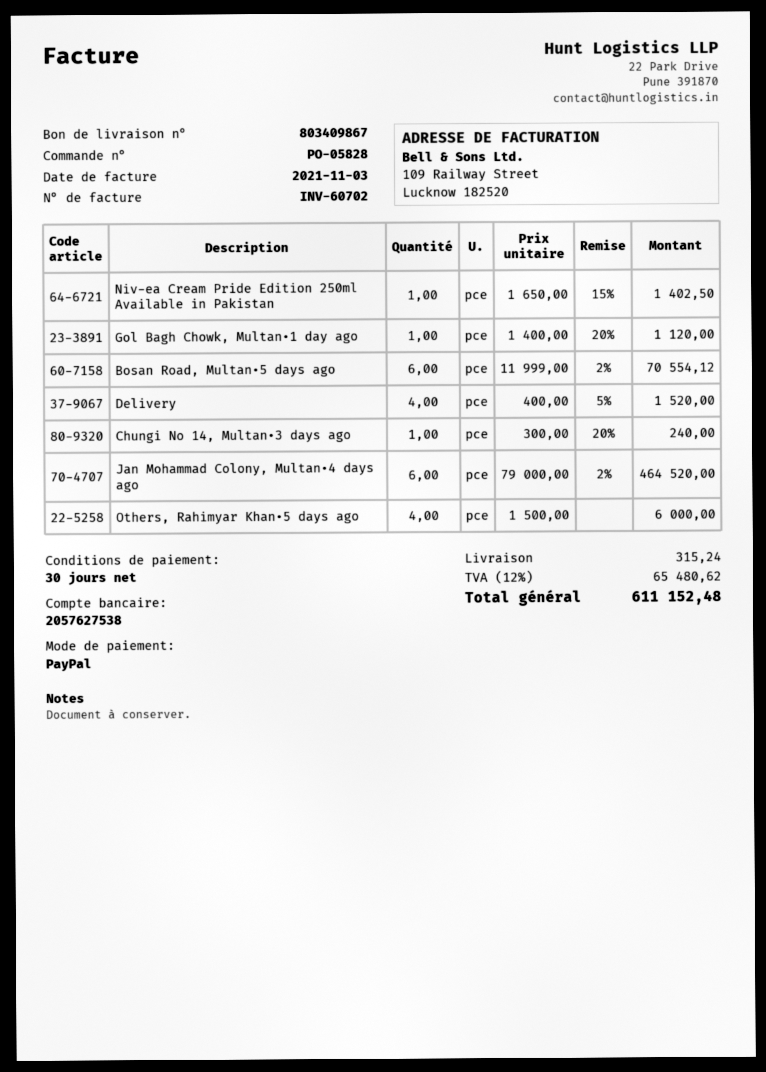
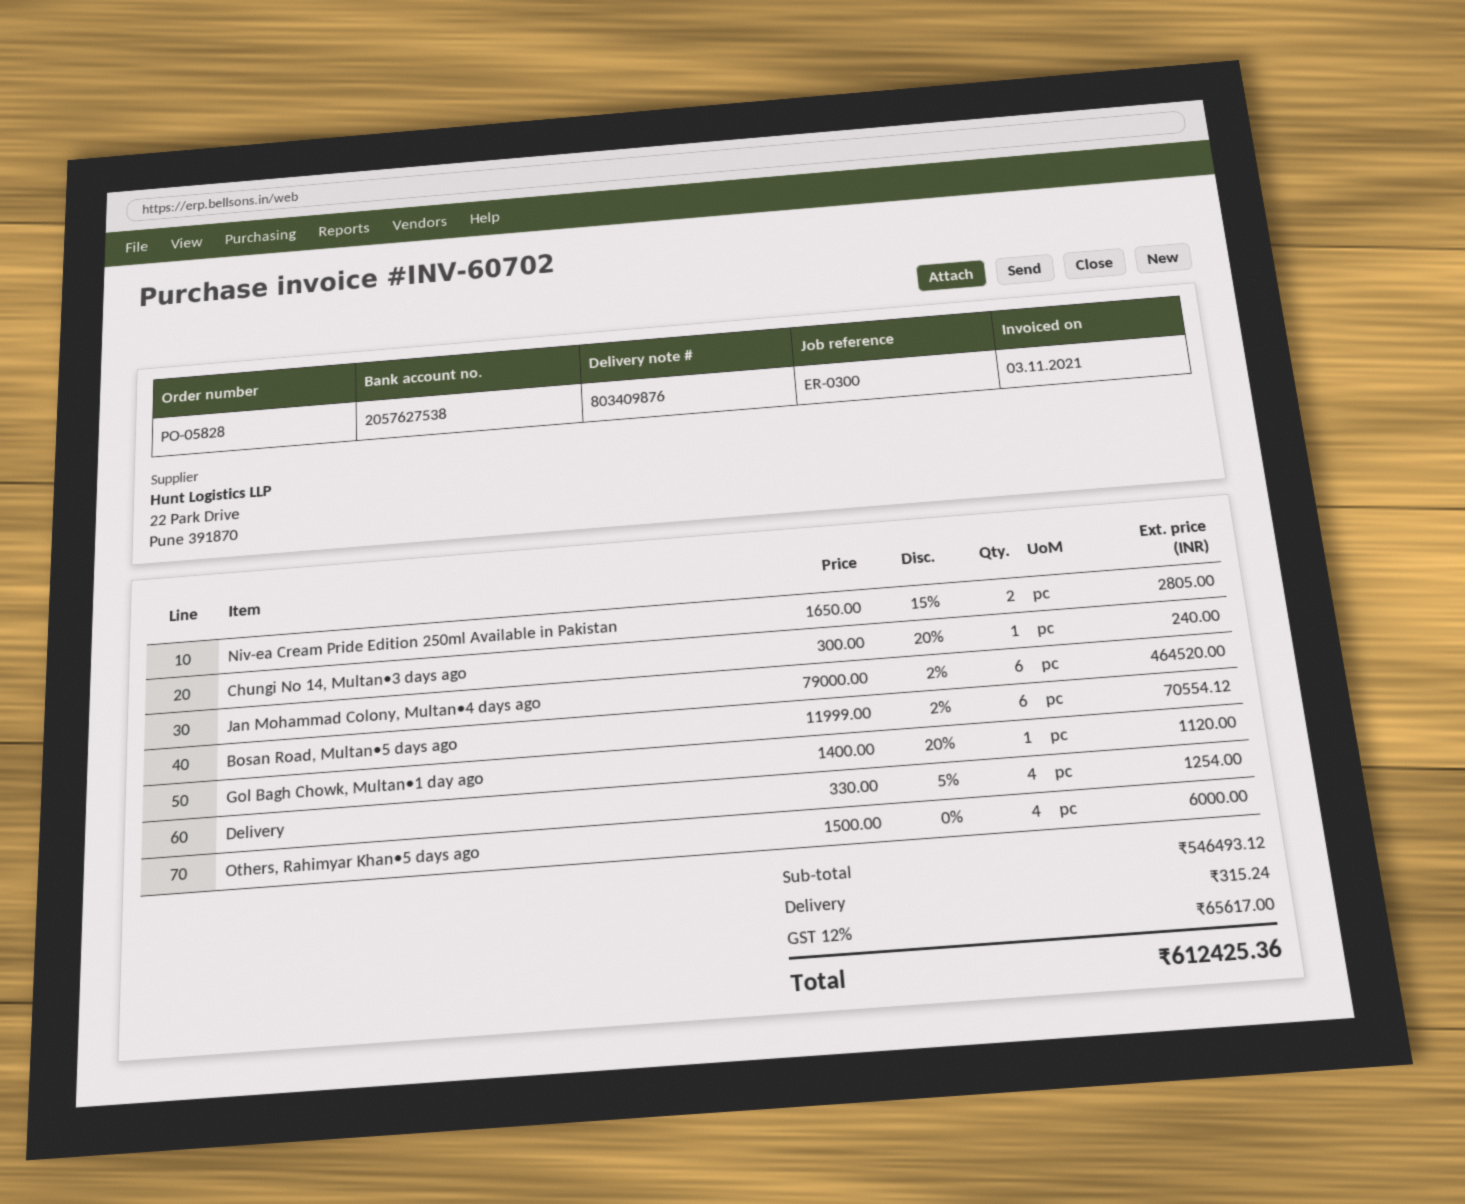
delivery note number: 803409867 -> 803409876
Niv-ea Cream Pride Edition 250ml Available in Pakistan: 1 x 1650.00 - 15% = 1402.50 -> 2 x 1650.00 - 15% = 2805.00
Delivery: 4 x 400.00 - 5% = 1520.00 -> 4 x 330.00 - 5% = 1254.00
tax: 12% = 65480.62 -> 12% = 65617.00
total: 611152.48 -> 612425.36

